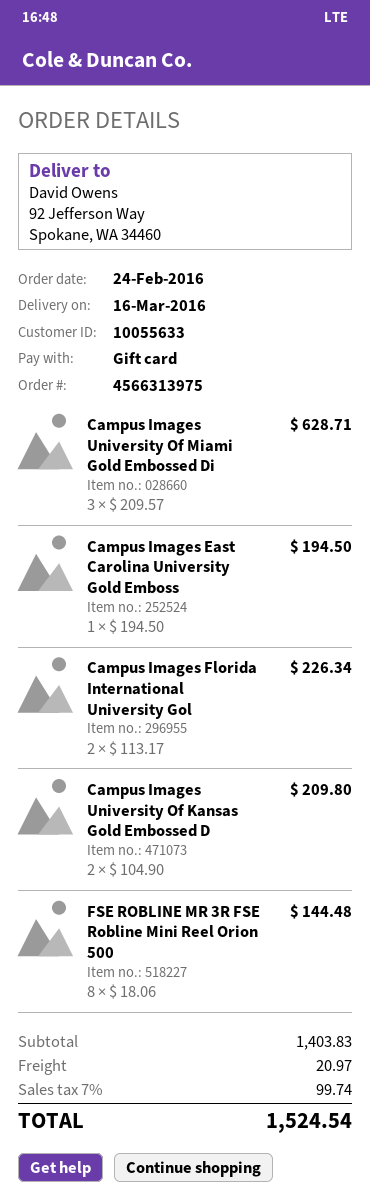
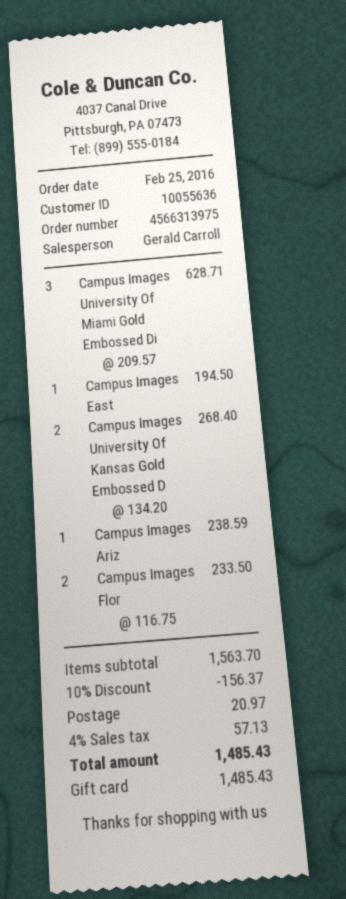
order date: 2016-02-24 -> 2016-02-25
customer number: 10055633 -> 10055636
Campus Images Florida International University Gol: 2 x 113.17 = 226.34 -> 2 x 116.75 = 233.50
Campus Images University Of Kansas Gold Embossed D: 2 x 104.90 = 209.80 -> 2 x 134.20 = 268.40
FSE ROBLINE MR 3R FSE Robline Mini Reel Orion 500: 8 x 18.06 = 144.48 -> none
Campus Images Ariz: none -> 1 x 238.59 = 238.59
subtotal: 1403.83 -> 1563.70
discount: none -> 10% = 156.37
tax: 7% = 99.74 -> 4% = 57.13
total: 1524.54 -> 1485.43

